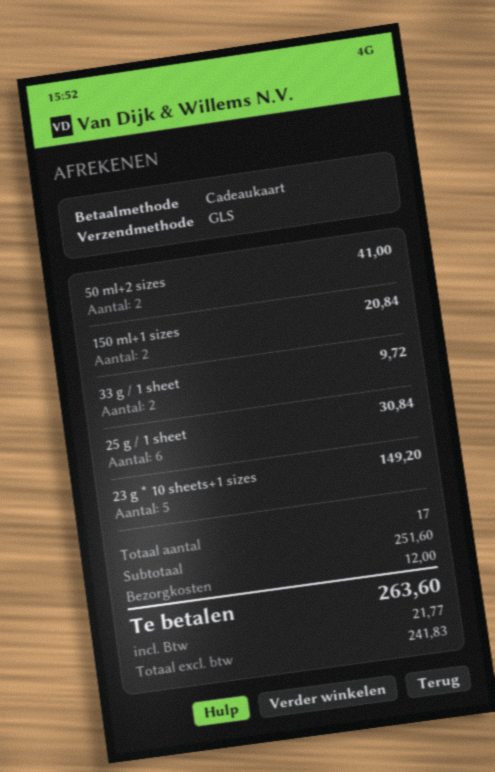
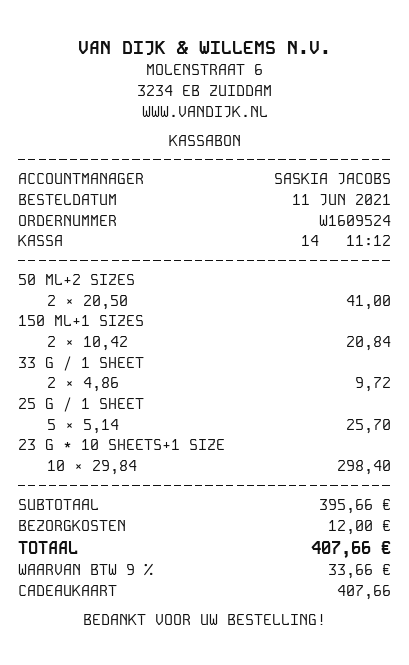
25 g / 1 sheet: 6 for 30.84 -> 5 for 25.70
23 g * 10 sheets+1 sizes: 5 for 149.20 -> 10 for 298.40
subtotal: 251.60 -> 395.66
tax: 21.77 -> 33.66
total: 263.60 -> 407.66

